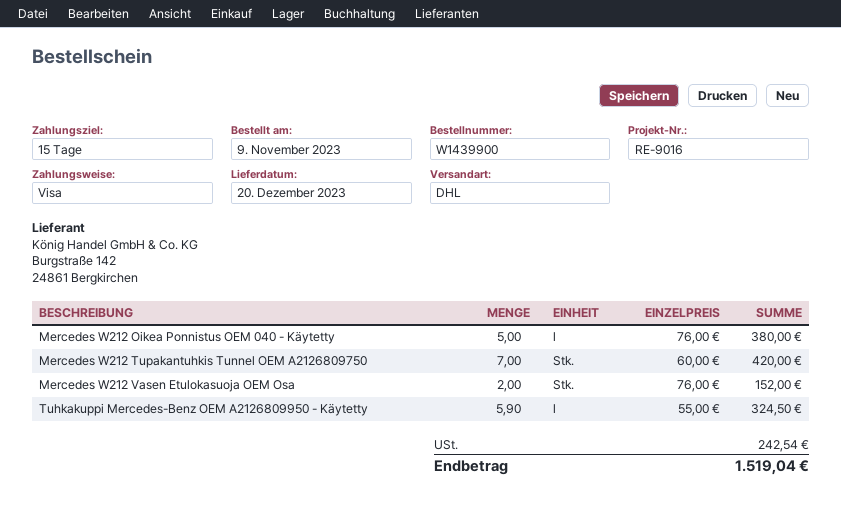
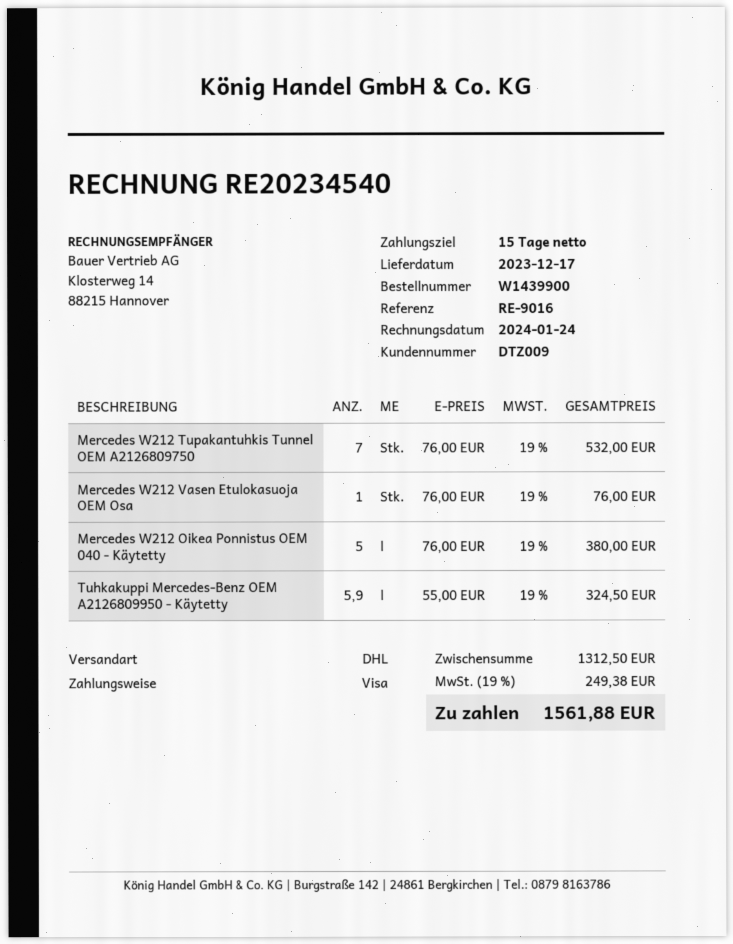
delivery date: 2023-12-20 -> 2023-12-17
Mercedes W212 Tupakantuhkis Tunnel OEM A2126809750: 7 x 60.00 = 420.00 -> 7 x 76.00 = 532.00
Mercedes W212 Vasen Etulokasuoja OEM Osa: 2 x 76.00 = 152.00 -> 1 x 76.00 = 76.00
tax: 242.54 -> 249.38
total: 1519.04 -> 1561.88

